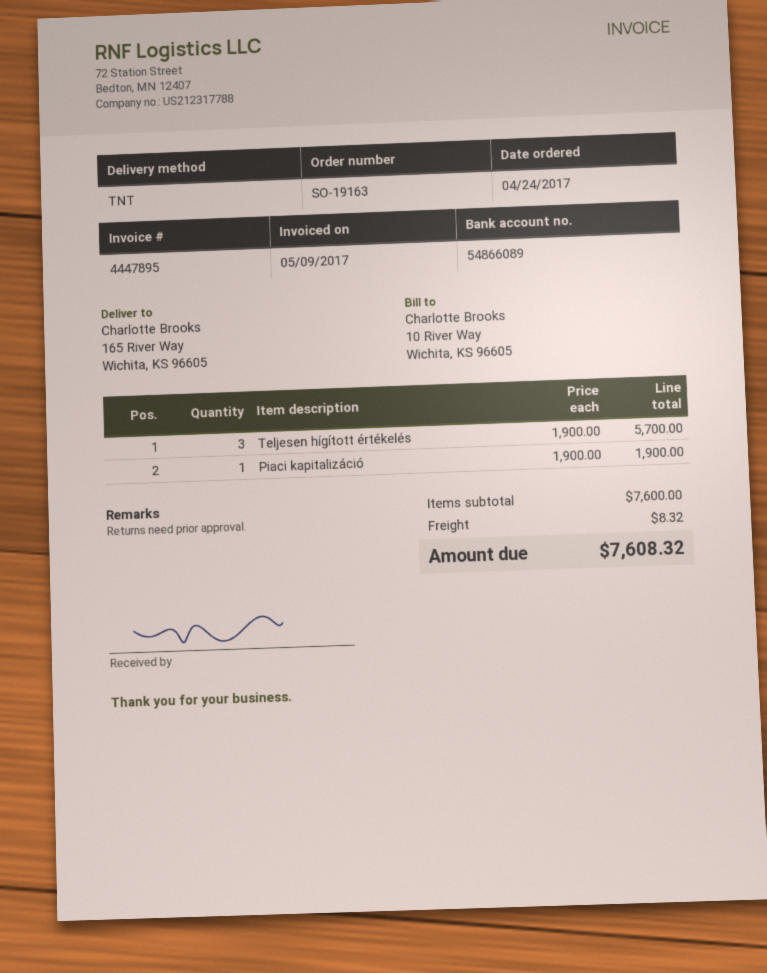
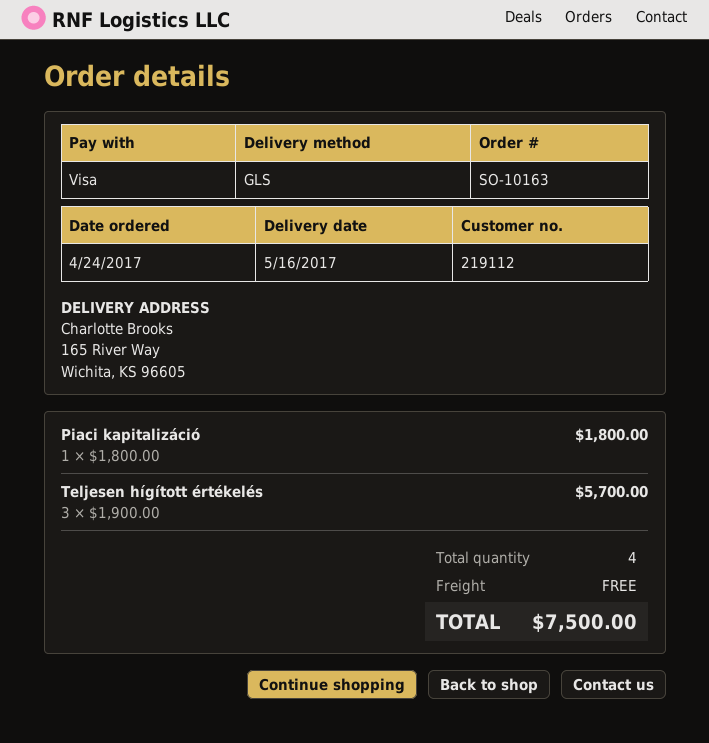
order number: SO-19163 -> SO-10163
shipping method: TNT -> GLS
Piaci kapitalizáció: 1 x 1900.00 = 1900.00 -> 1 x 1800.00 = 1800.00
shipping: 8.32 -> 0.00
total: 7608.32 -> 7500.00

